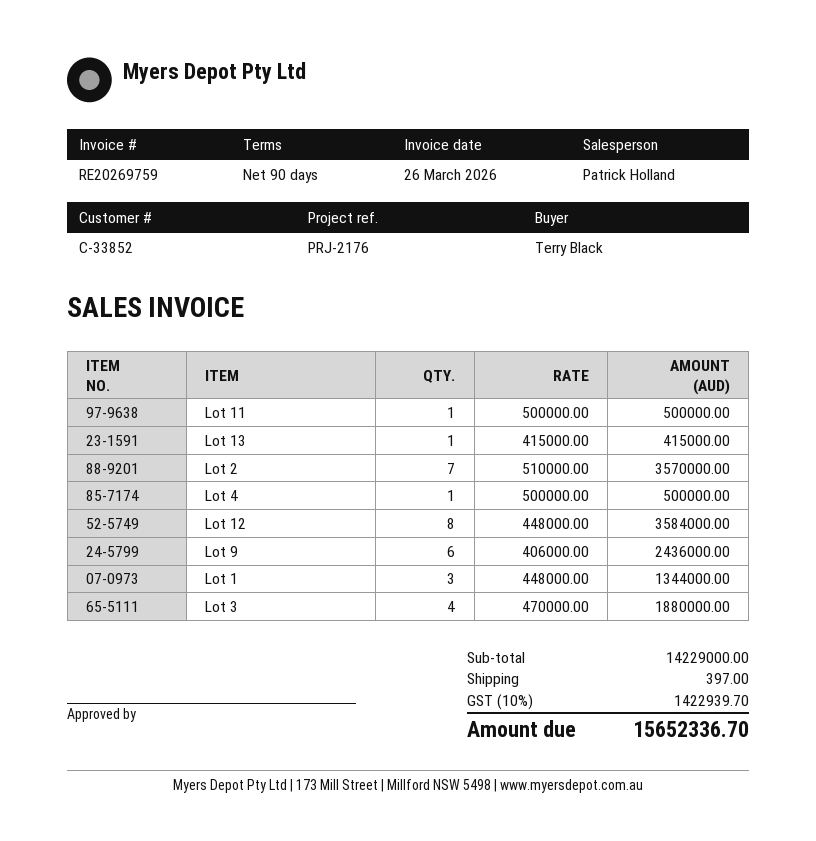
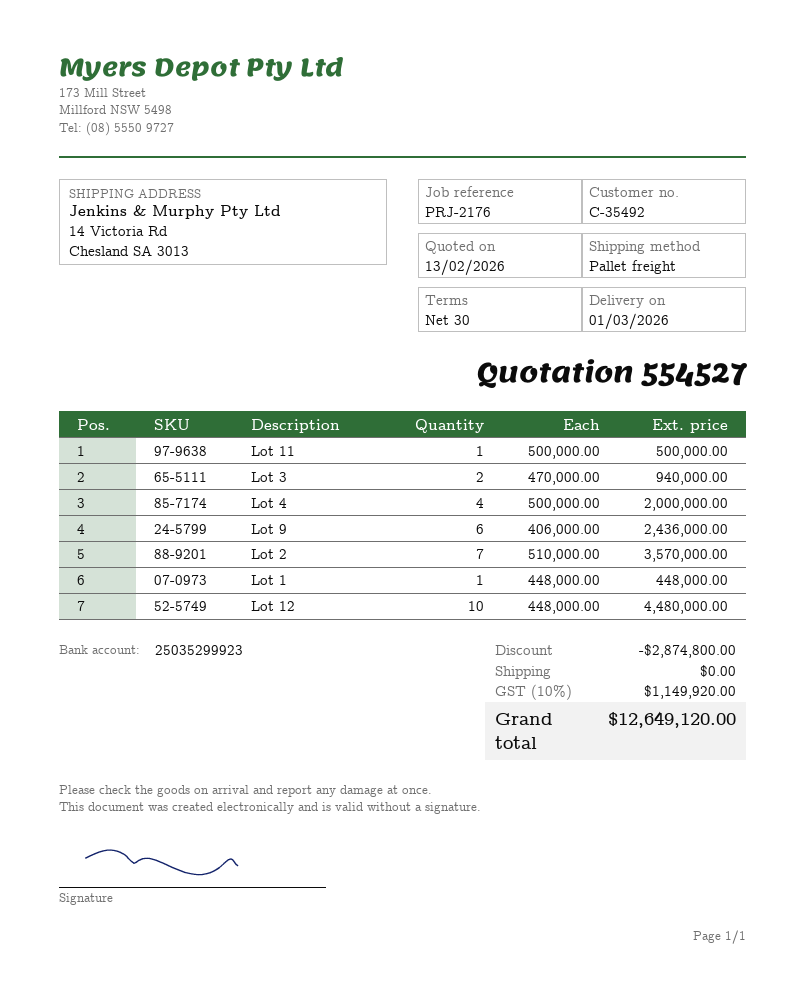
payment terms: 90 days -> 30 days
customer number: C-33852 -> C-35492
Lot 13: 1 x 415000.00 = 415000.00 -> none
Lot 4: 1 x 500000.00 = 500000.00 -> 4 x 500000.00 = 2000000.00
Lot 12: 8 x 448000.00 = 3584000.00 -> 10 x 448000.00 = 4480000.00
Lot 1: 3 x 448000.00 = 1344000.00 -> 1 x 448000.00 = 448000.00
Lot 3: 4 x 470000.00 = 1880000.00 -> 2 x 470000.00 = 940000.00
discount: none -> 2874800.00
shipping: 397.00 -> 0.00
tax: 10% = 1422939.70 -> 10% = 1149920.00
total: 15652336.70 -> 12649120.00

